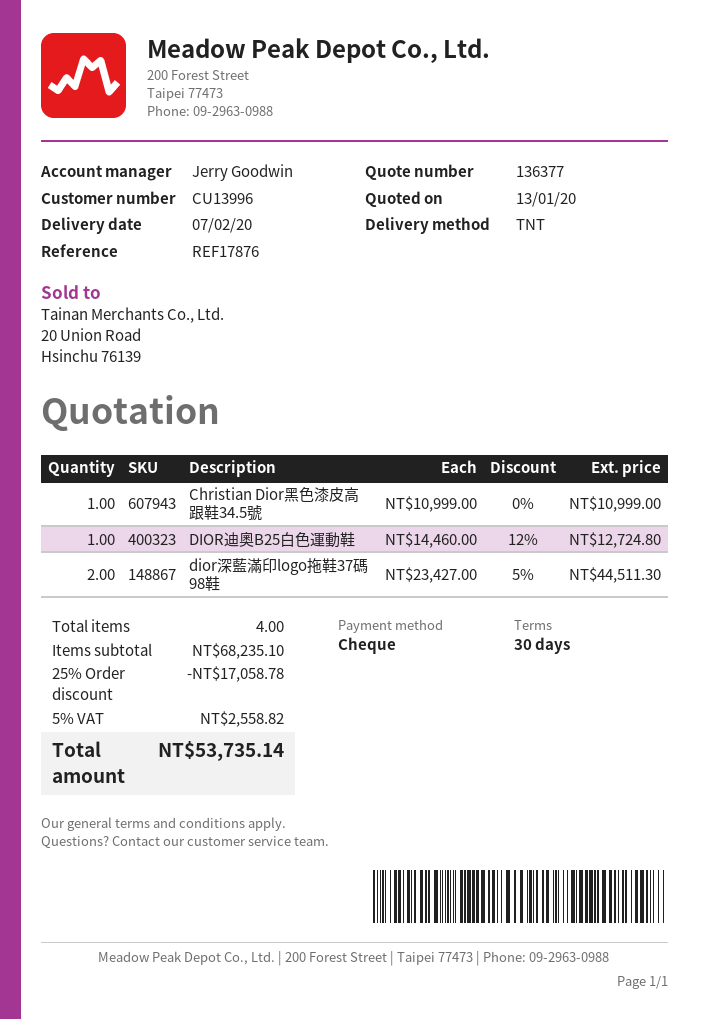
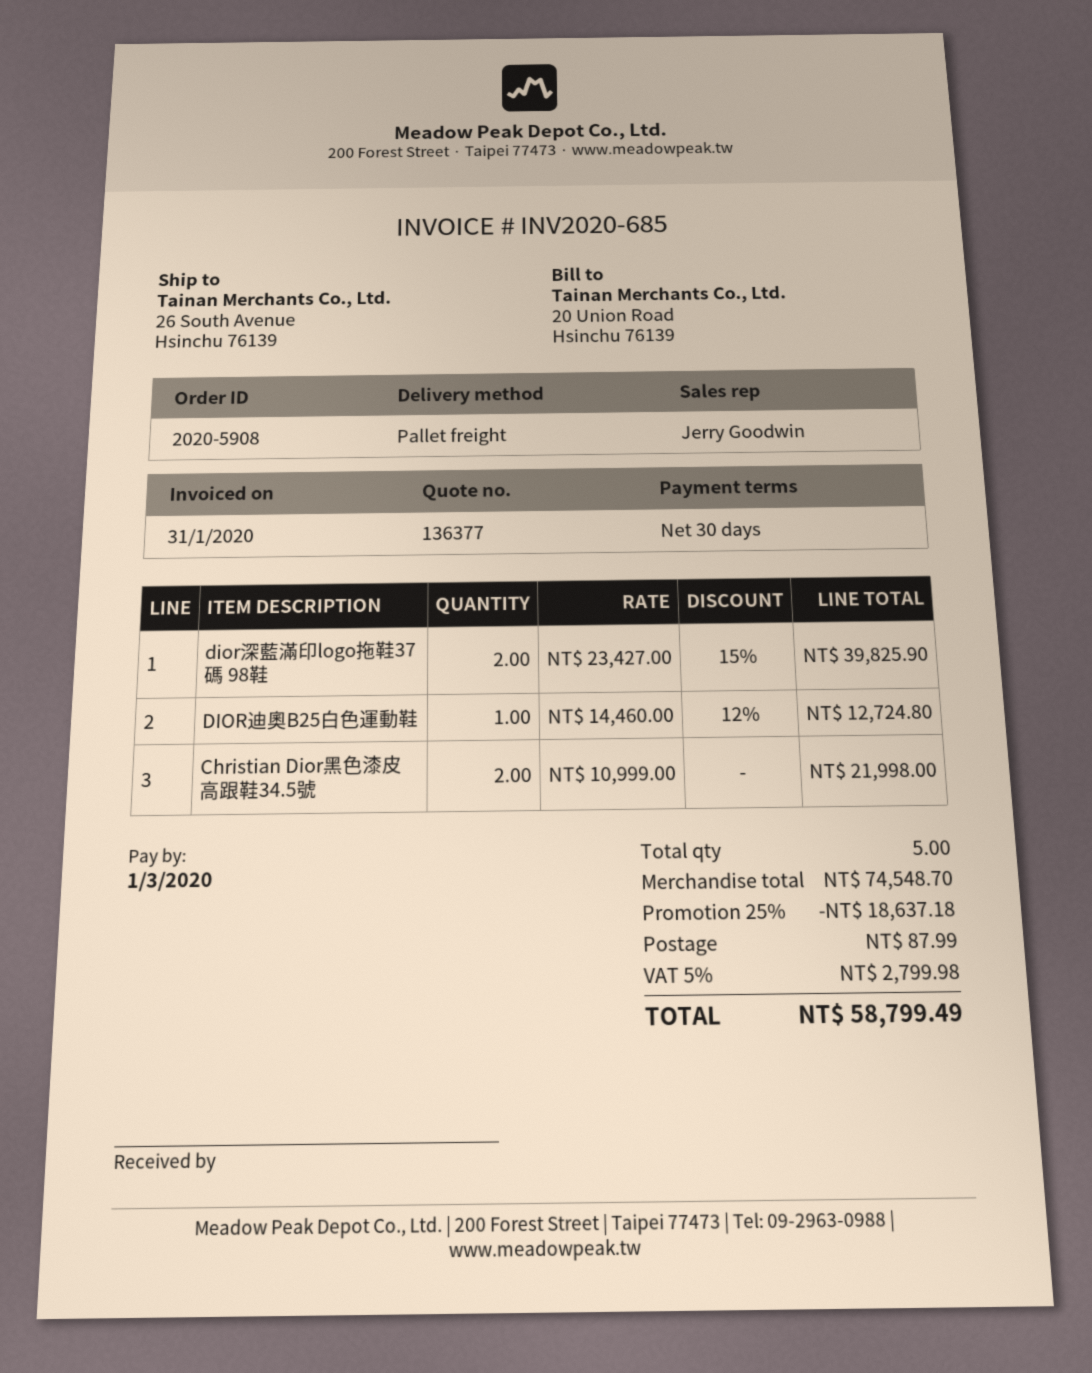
shipping method: TNT -> pallet freight
Christian Dior黑色漆皮高跟鞋34.5號: 1 x 10999.00 = 10999.00 -> 2 x 10999.00 = 21998.00
dior深藍滿印logo拖鞋37碼 98鞋: 2 x 23427.00 - 5% = 44511.30 -> 2 x 23427.00 - 15% = 39825.90
total quantity: 4 -> 5
subtotal: 68235.10 -> 74548.70
discount: 25% = 17058.78 -> 25% = 18637.18
shipping: none -> 87.99
tax: 5% = 2558.82 -> 5% = 2799.98
total: 53735.14 -> 58799.49

